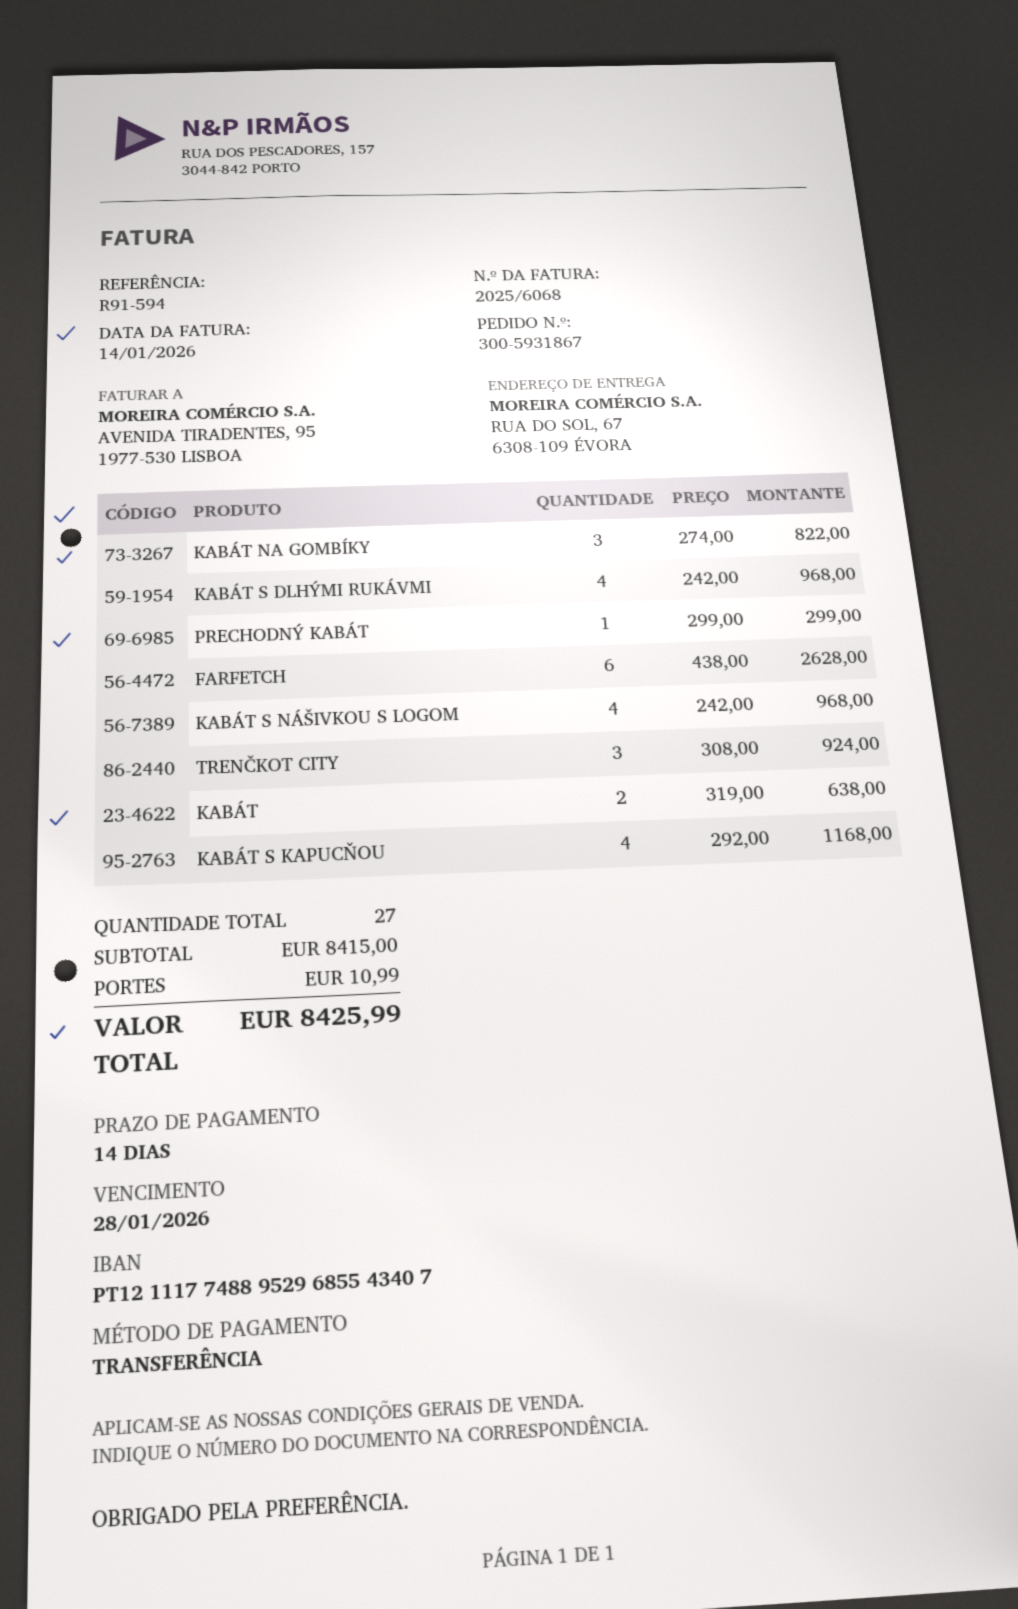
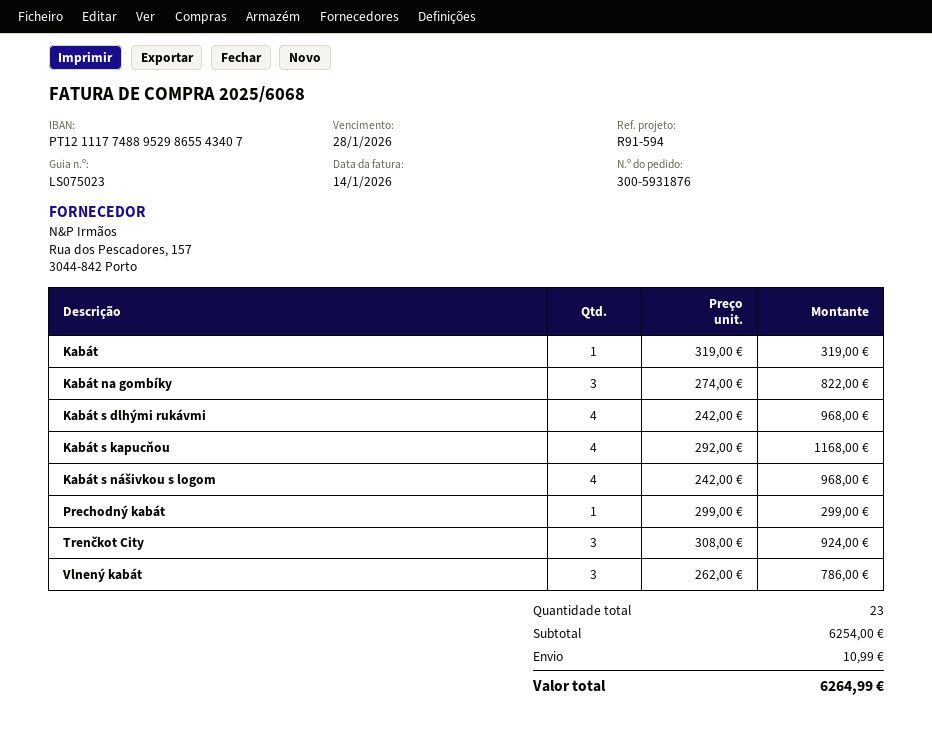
order number: 300-5931867 -> 300-5931876
bank account: PT12111774889529685543407 -> PT12111774889529865543407
FARFETCH: 6 x 438.00 = 2628.00 -> none
KABÁT: 2 x 319.00 = 638.00 -> 1 x 319.00 = 319.00
Vlnený kabát: none -> 3 x 262.00 = 786.00
total quantity: 27 -> 23
subtotal: 8415.00 -> 6254.00
total: 8425.99 -> 6264.99

